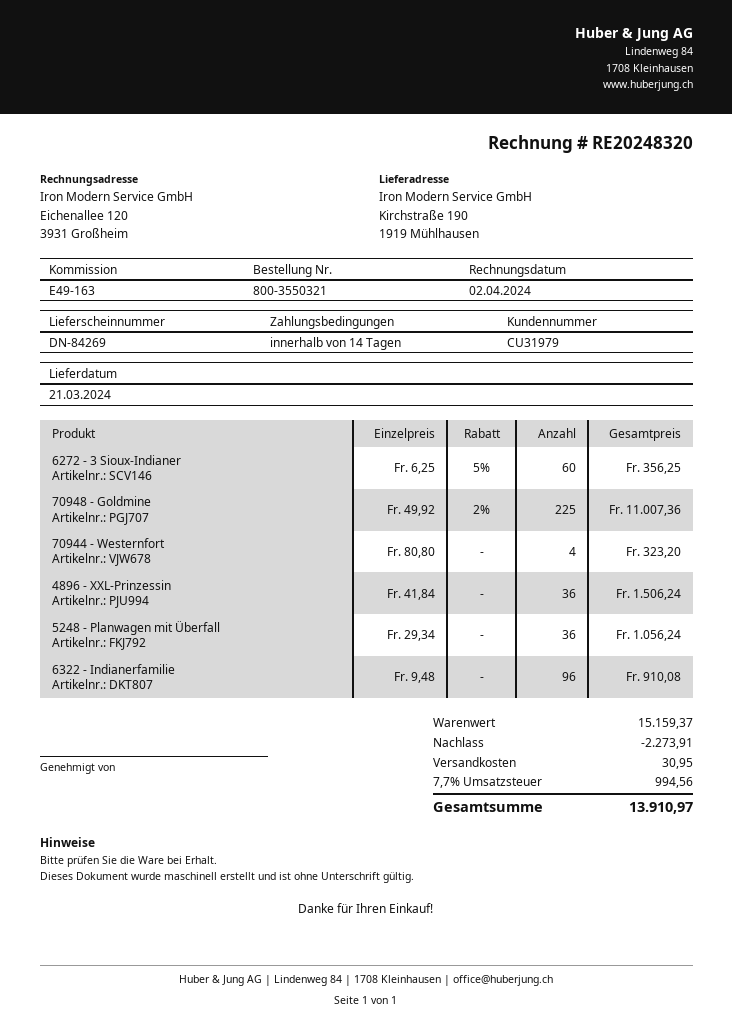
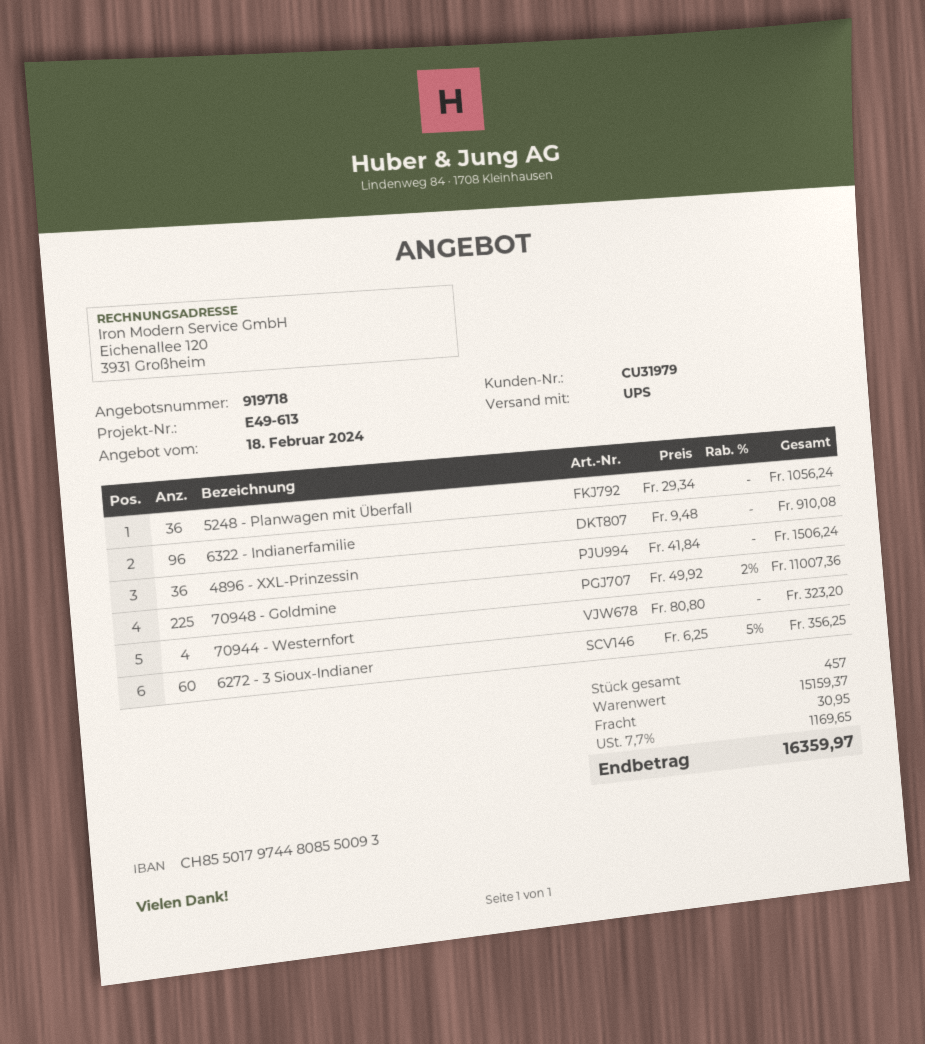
reference: E49-163 -> E49-613
discount: 2273.91 -> none
tax: 7.7% = 994.56 -> 7.7% = 1169.65
total: 13910.97 -> 16359.97

